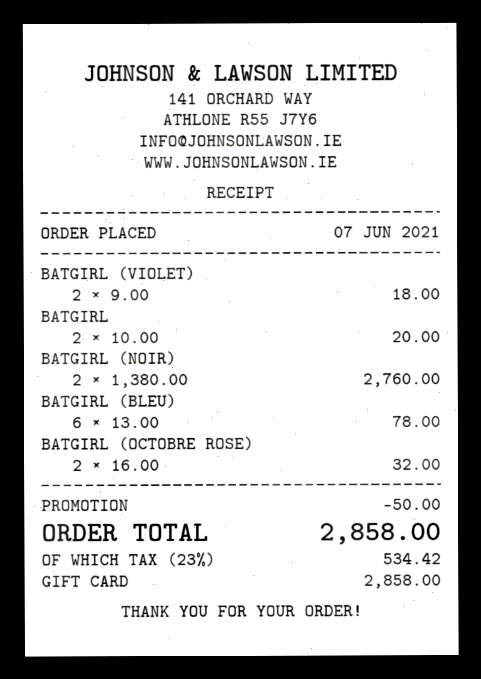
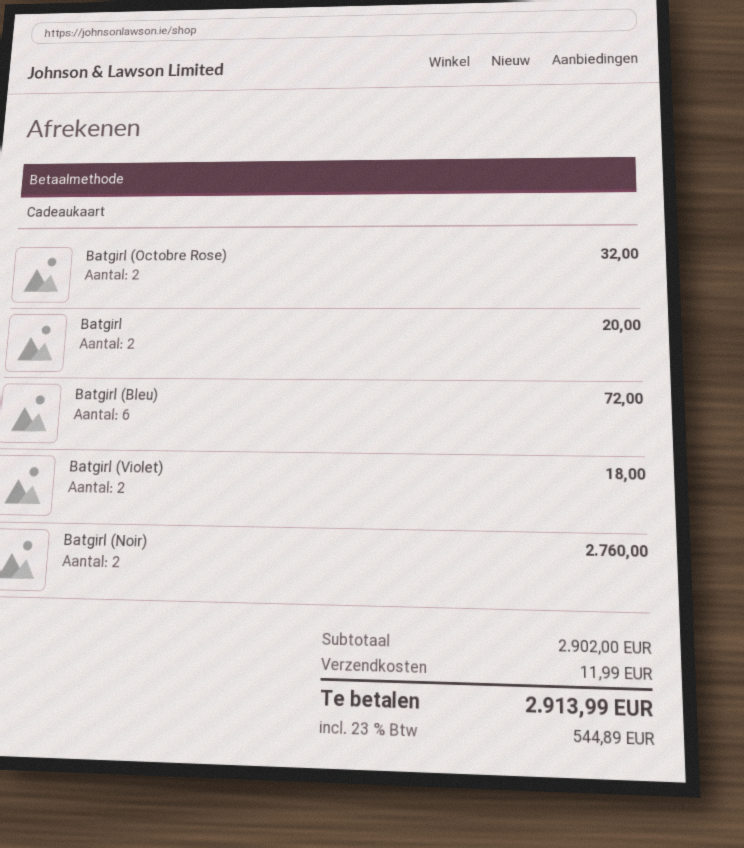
BATGIRL (BLEU): 6 for 78.00 -> 6 for 72.00
discount: 50.00 -> none
shipping: none -> 11.99
tax: 23% = 534.42 -> 23% = 544.89
total: 2858.00 -> 2913.99

